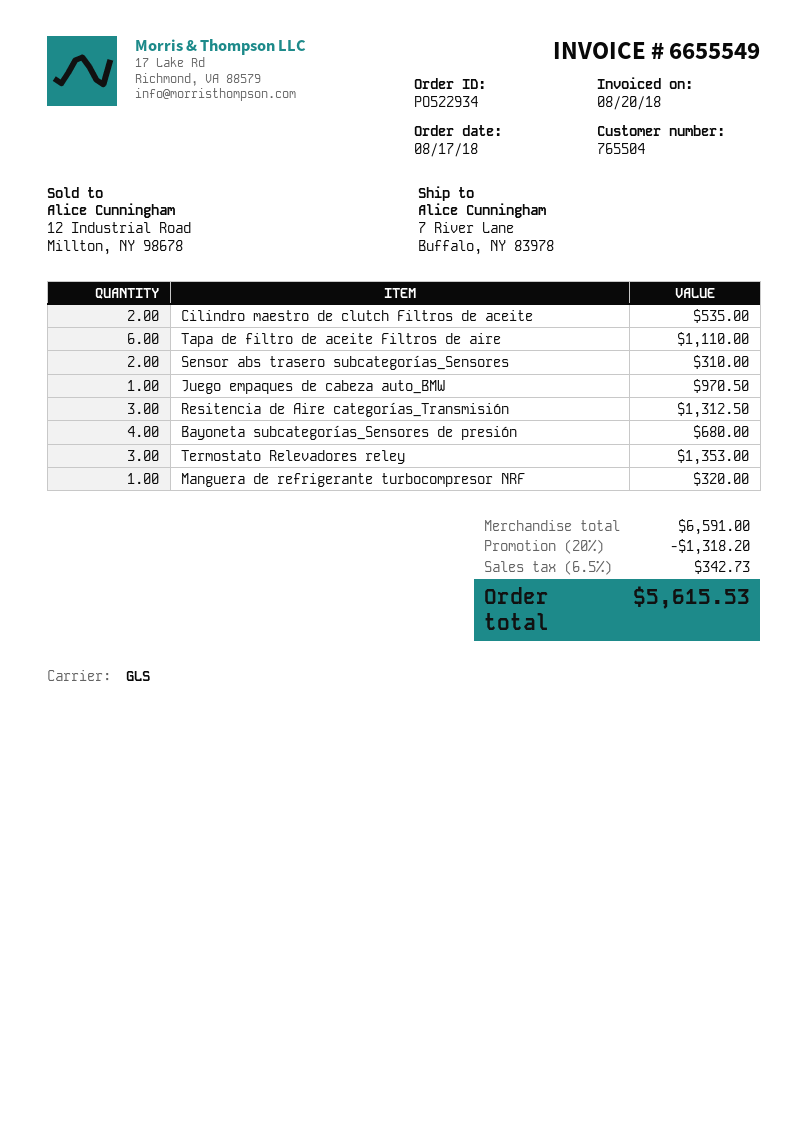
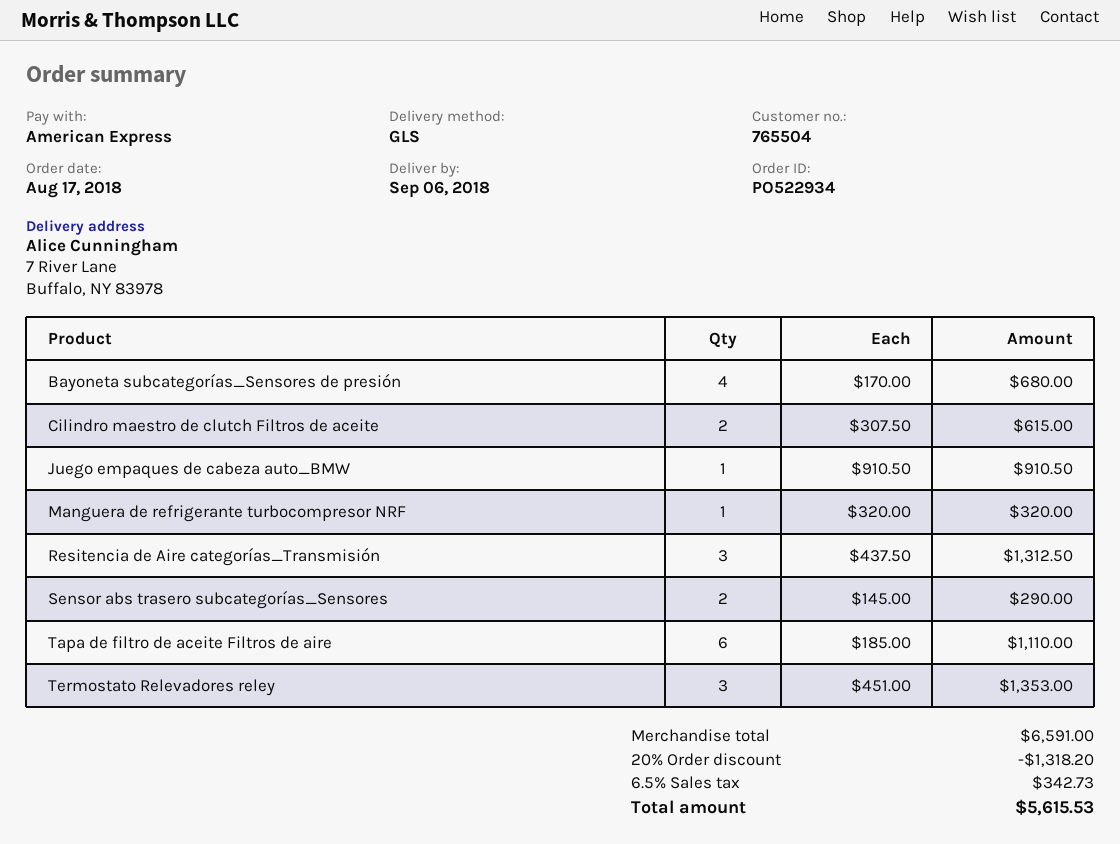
Cilindro maestro de clutch Filtros de aceite: 2 for 535.00 -> 2 for 615.00
Sensor abs trasero subcategorías_Sensores: 2 for 310.00 -> 2 for 290.00
Juego empaques de cabeza auto_BMW: 1 for 970.50 -> 1 for 910.50

